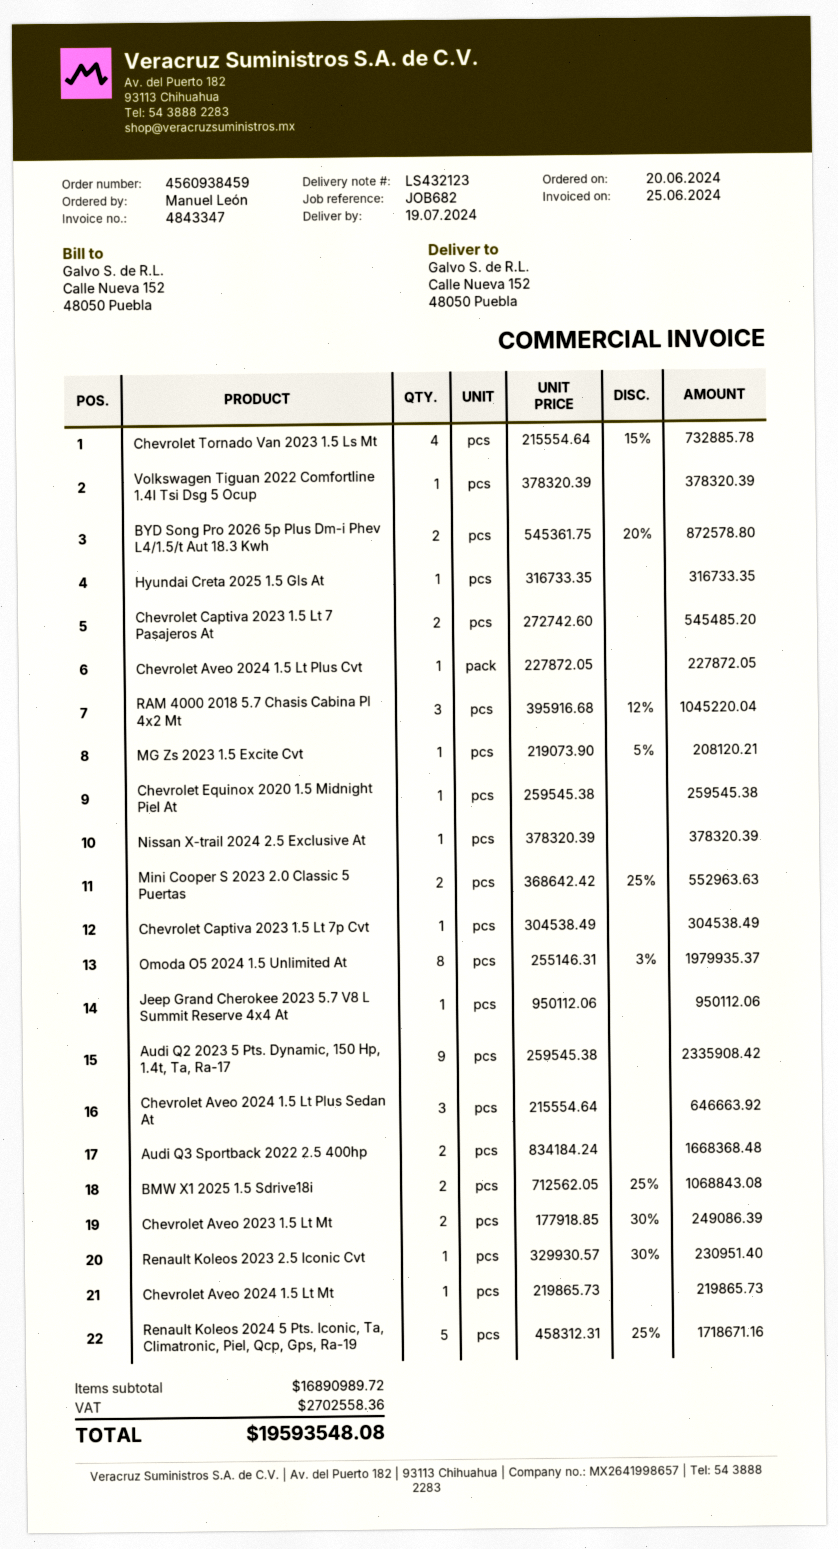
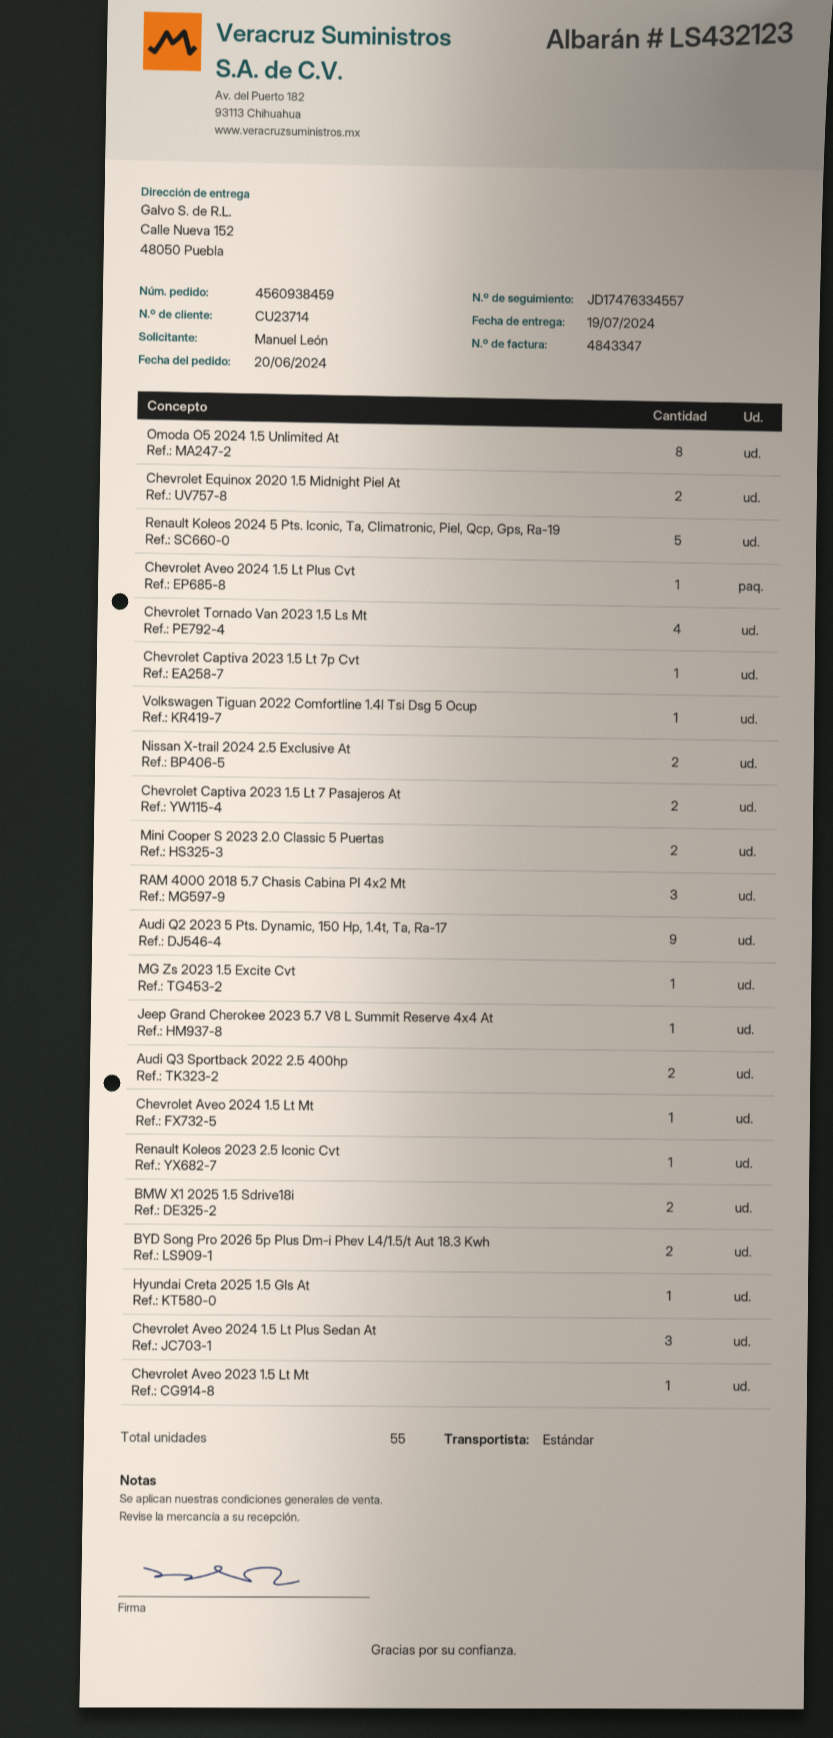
Chevrolet Equinox 2020 1.5 Midnight Piel At: 1 -> 2
Nissan X-trail 2024 2.5 Exclusive At: 1 -> 2
Chevrolet Aveo 2023 1.5 Lt Mt: 2 -> 1

